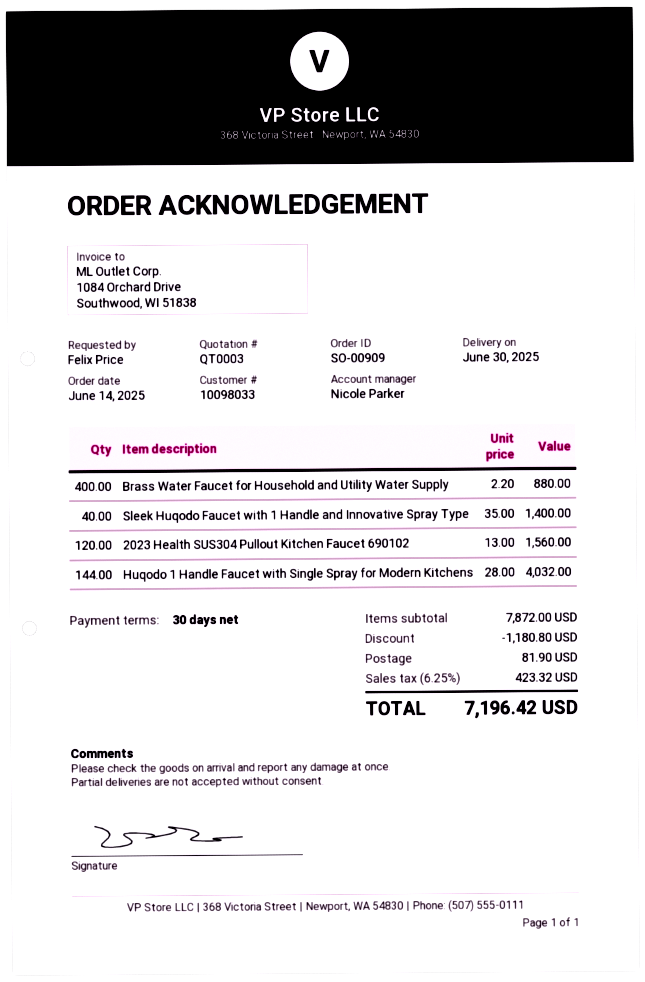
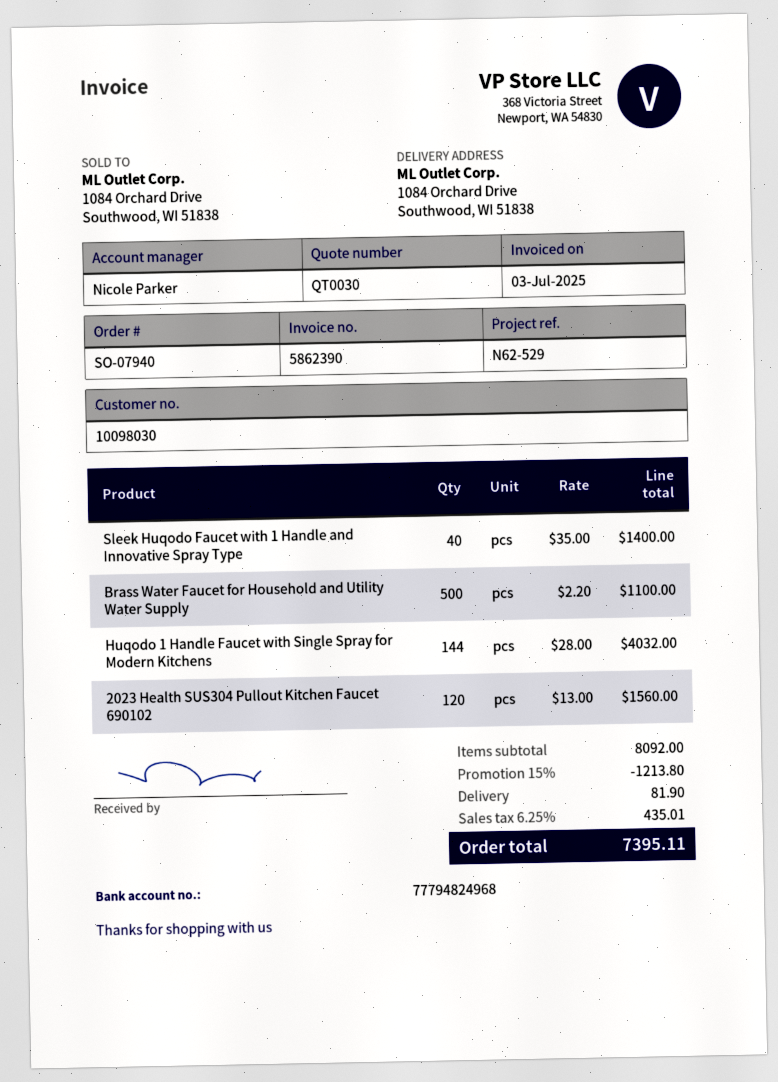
quote number: QT0003 -> QT0030
order number: SO-00909 -> SO-07940
customer number: 10098033 -> 10098030
Brass Water Faucet for Household and Utility Water Supply: 400 x 2.20 = 880.00 -> 500 x 2.20 = 1100.00
subtotal: 7872.00 -> 8092.00
discount: 1180.80 -> 1213.80
tax: 6.25% = 423.32 -> 6.25% = 435.01
total: 7196.42 -> 7395.11

